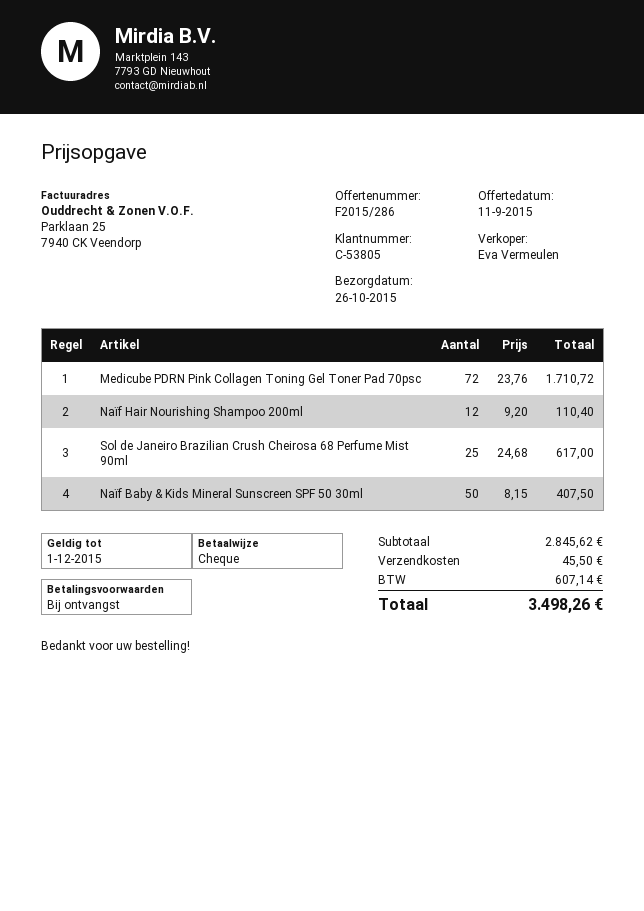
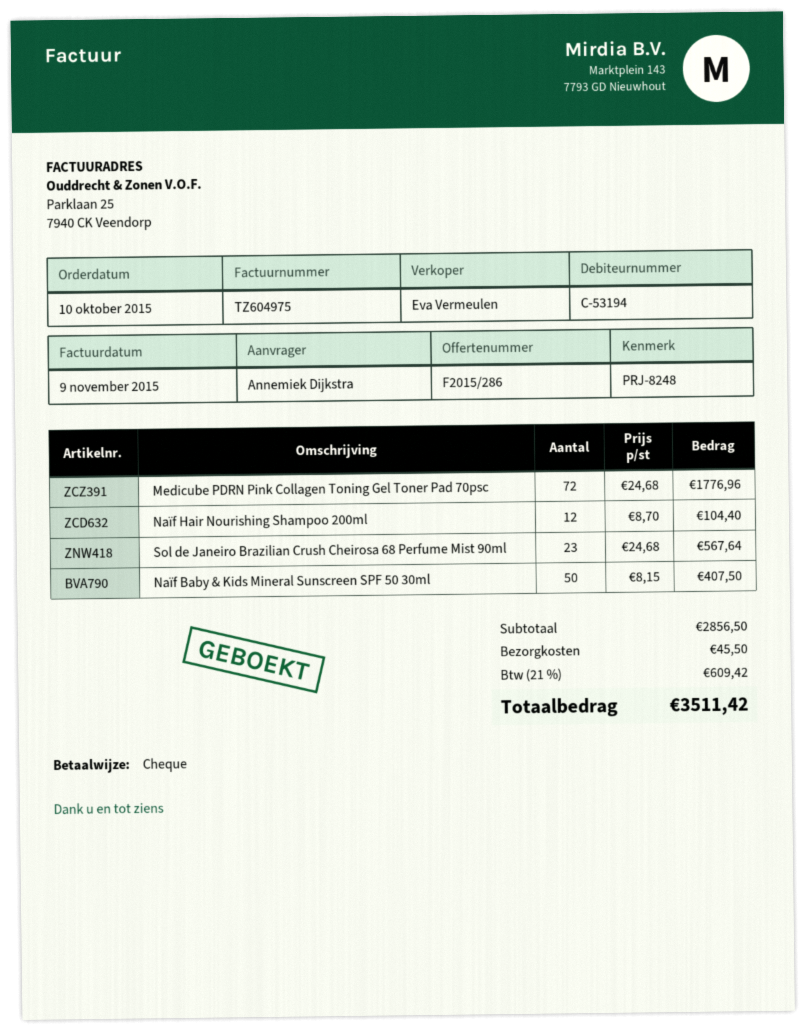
customer number: C-53805 -> C-53194
Medicube PDRN Pink Collagen Toning Gel Toner Pad 70psc: 72 x 23.76 = 1710.72 -> 72 x 24.68 = 1776.96
Naïf Hair Nourishing Shampoo 200ml: 12 x 9.20 = 110.40 -> 12 x 8.70 = 104.40
Sol de Janeiro Brazilian Crush Cheirosa 68 Perfume Mist 90ml: 25 x 24.68 = 617.00 -> 23 x 24.68 = 567.64
subtotal: 2845.62 -> 2856.50
tax: 607.14 -> 609.42
total: 3498.26 -> 3511.42

